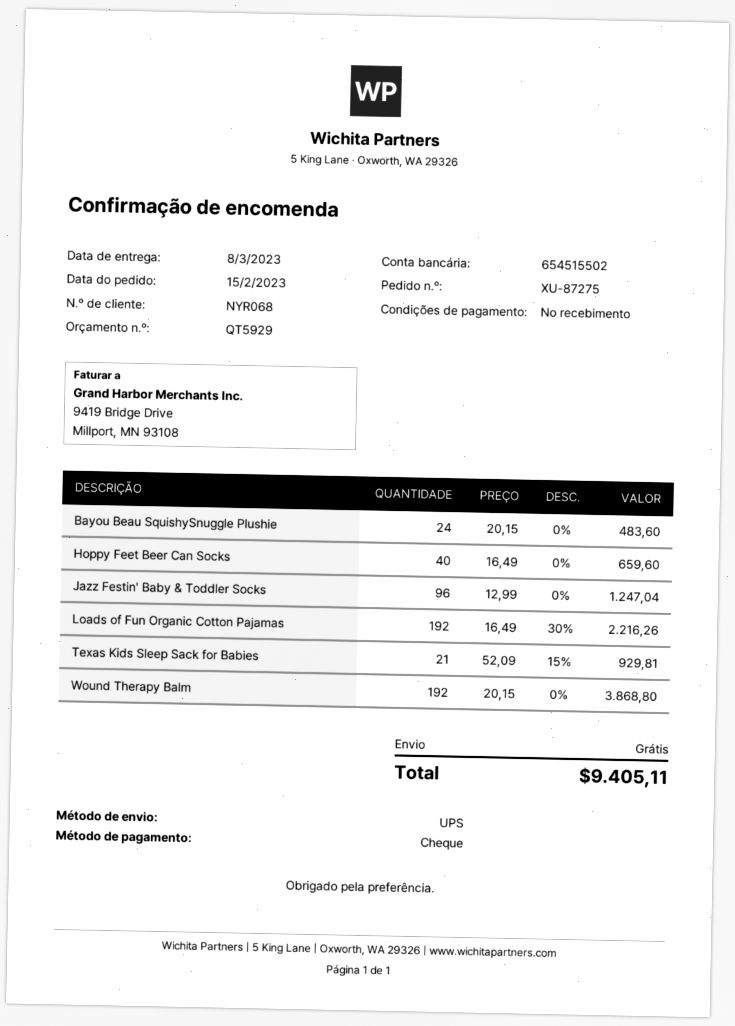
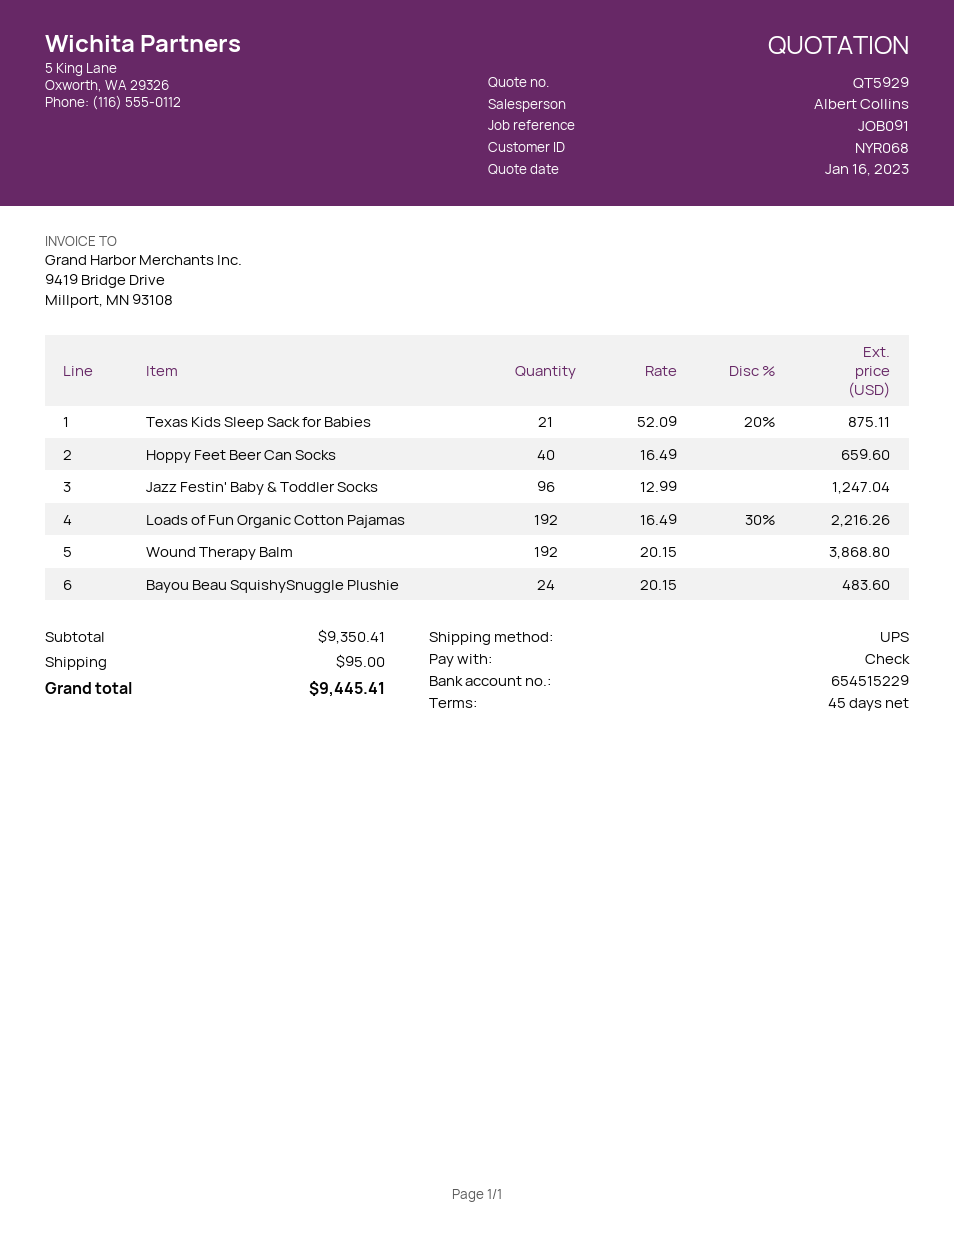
payment terms: on receipt -> 45 days
bank account: 654515502 -> 654515229
Texas Kids Sleep Sack for Babies: 21 x 52.09 - 15% = 929.81 -> 21 x 52.09 - 20% = 875.11
shipping: 0.00 -> 95.00
total: 9405.11 -> 9445.41

